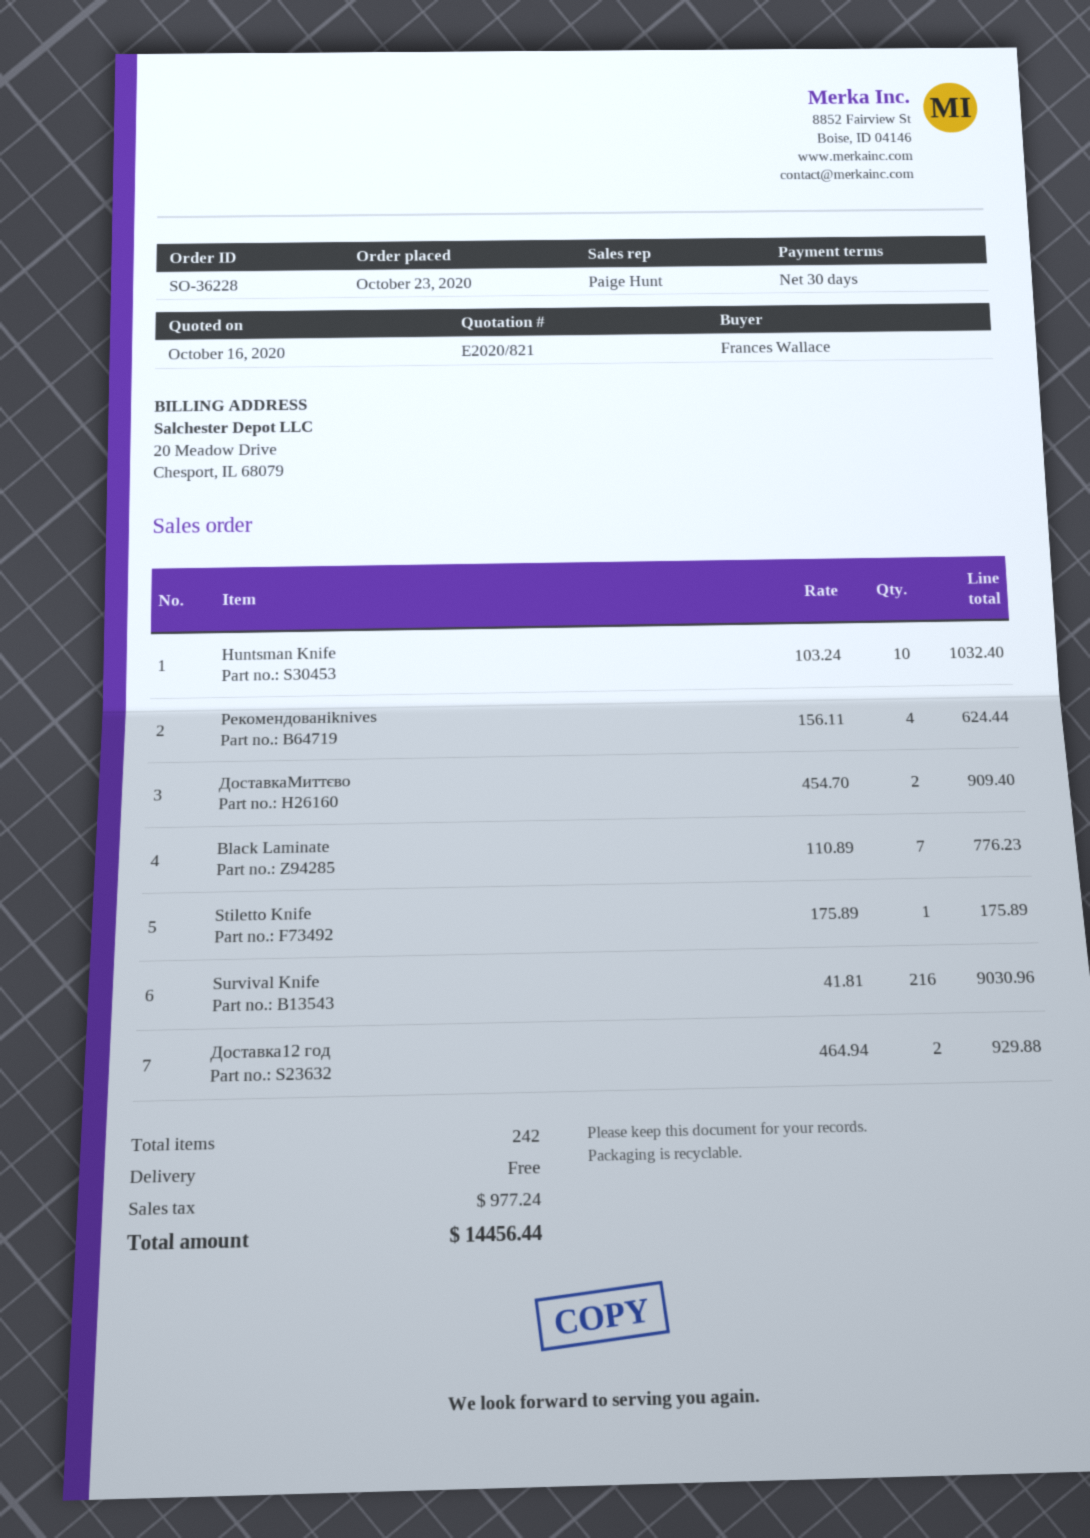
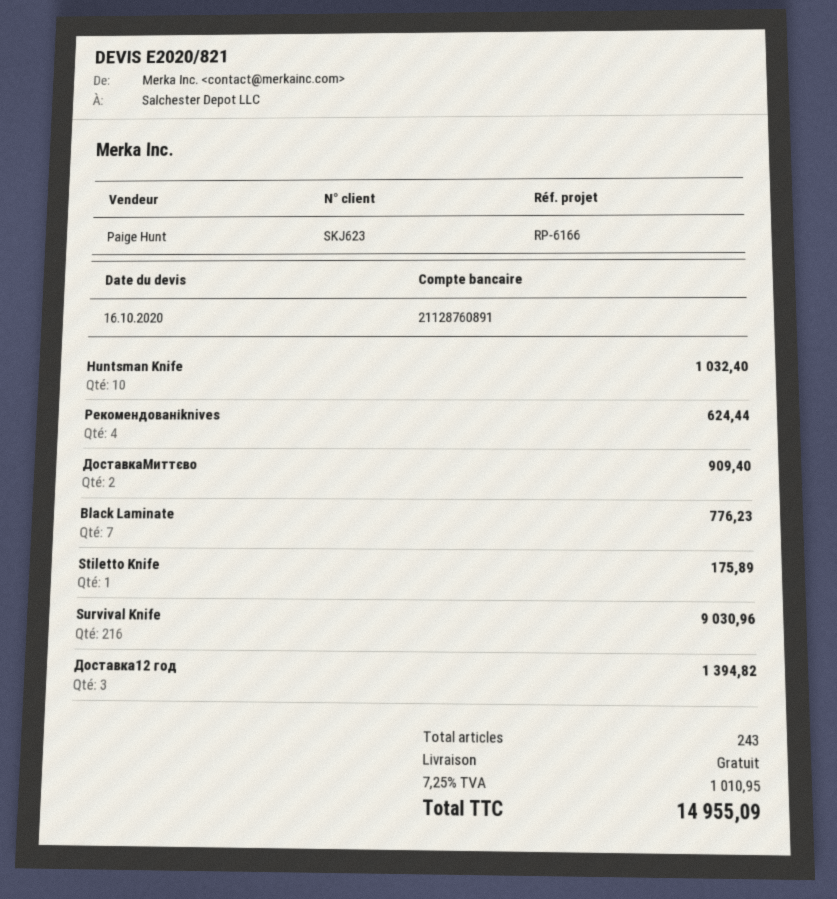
Доставка12 год: 2 for 929.88 -> 3 for 1394.82
total quantity: 242 -> 243
tax: 977.24 -> 1010.95
total: 14456.44 -> 14955.09

